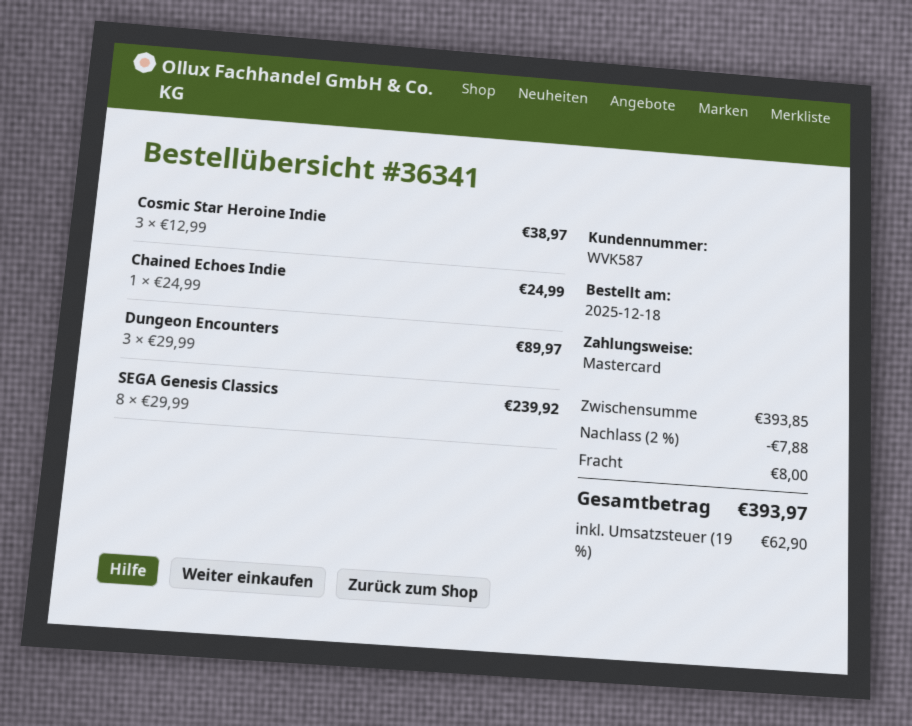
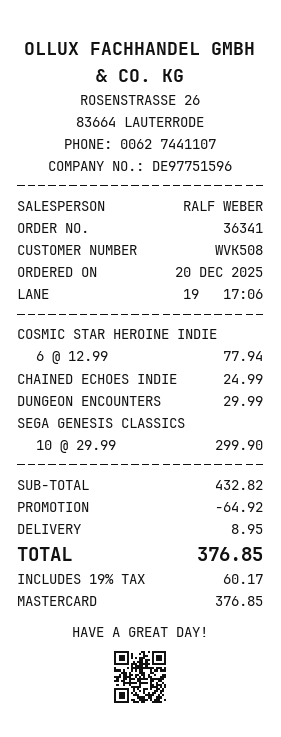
order date: 2025-12-18 -> 2025-12-20
customer number: WVK587 -> WVK508
Cosmic Star Heroine Indie: 3 x 12.99 = 38.97 -> 6 x 12.99 = 77.94
Dungeon Encounters: 3 x 29.99 = 89.97 -> 1 x 29.99 = 29.99
SEGA Genesis Classics: 8 x 29.99 = 239.92 -> 10 x 29.99 = 299.90
subtotal: 393.85 -> 432.82
discount: 7.88 -> 64.92
shipping: 8.00 -> 8.95
tax: 19% = 62.90 -> 19% = 60.17
total: 393.97 -> 376.85

